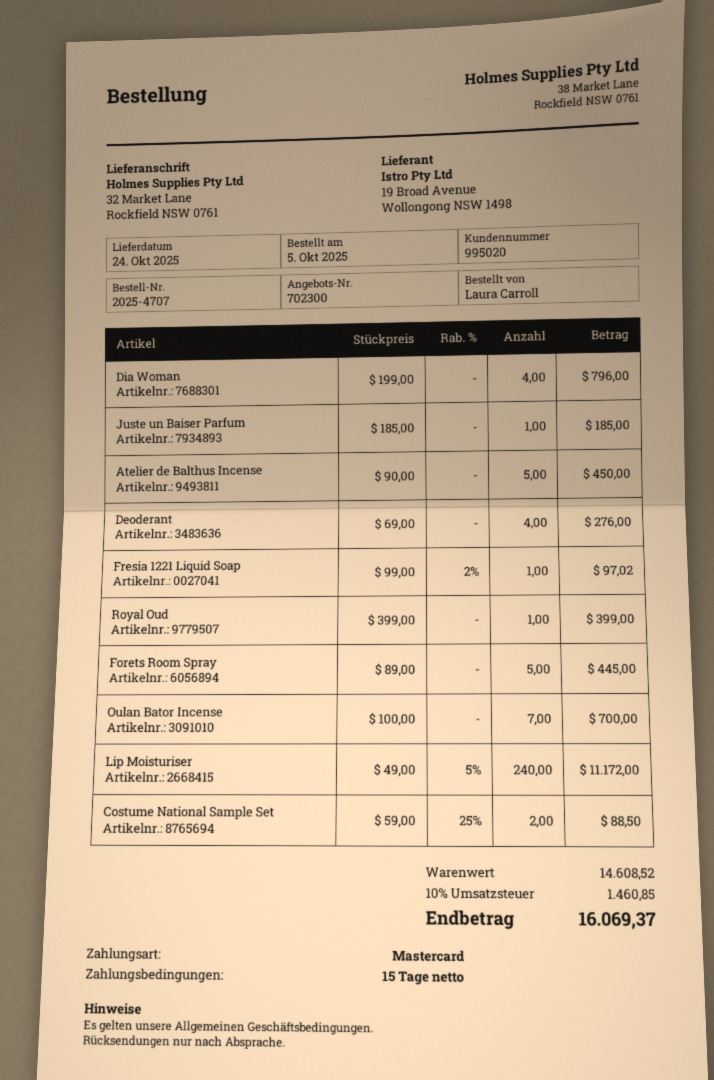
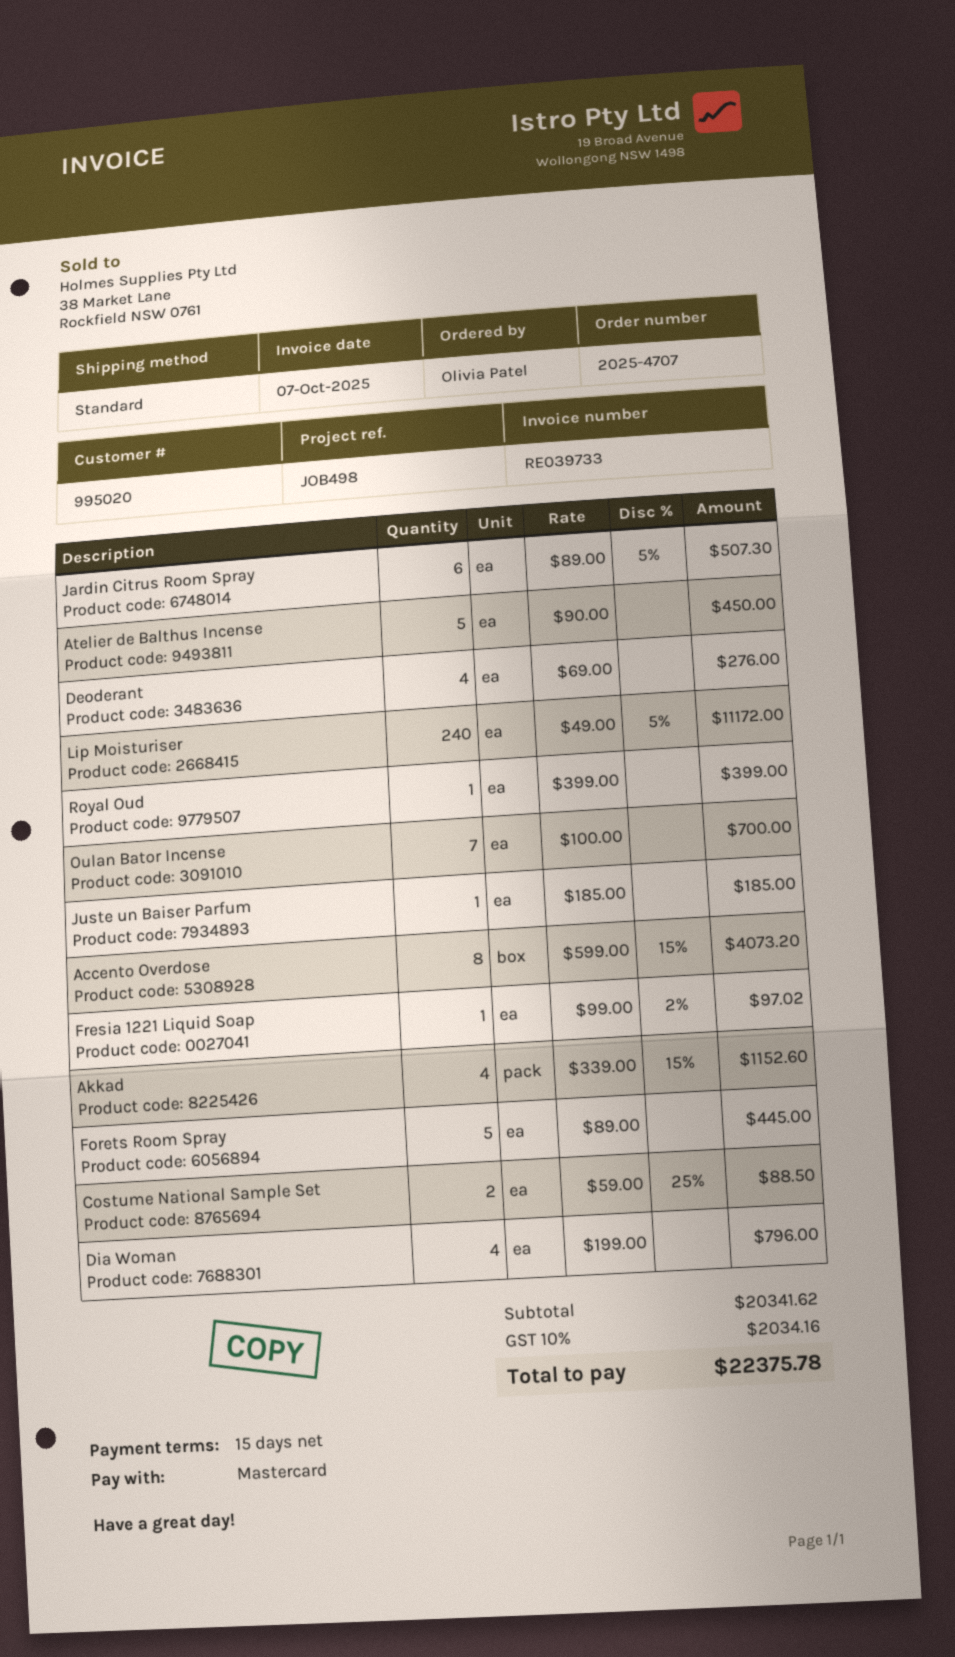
ordered by: Laura Carroll -> Olivia Patel
Jardin Citrus Room Spray: none -> 6 x 89.00 - 5% = 507.30
Accento Overdose: none -> 8 x 599.00 - 15% = 4073.20
Akkad: none -> 4 x 339.00 - 15% = 1152.60
subtotal: 14608.52 -> 20341.62
tax: 10% = 1460.85 -> 10% = 2034.16
total: 16069.37 -> 22375.78

